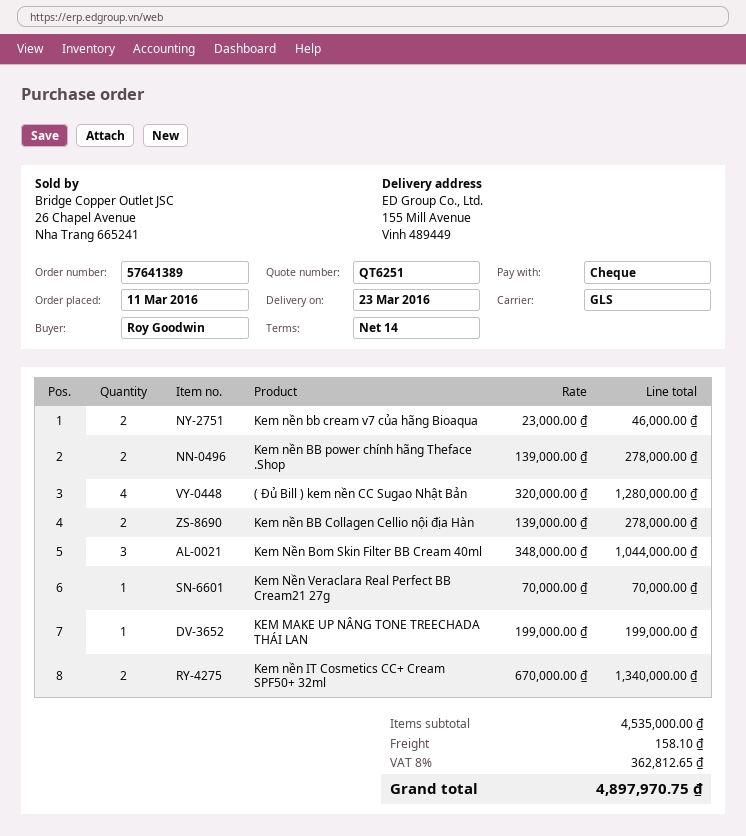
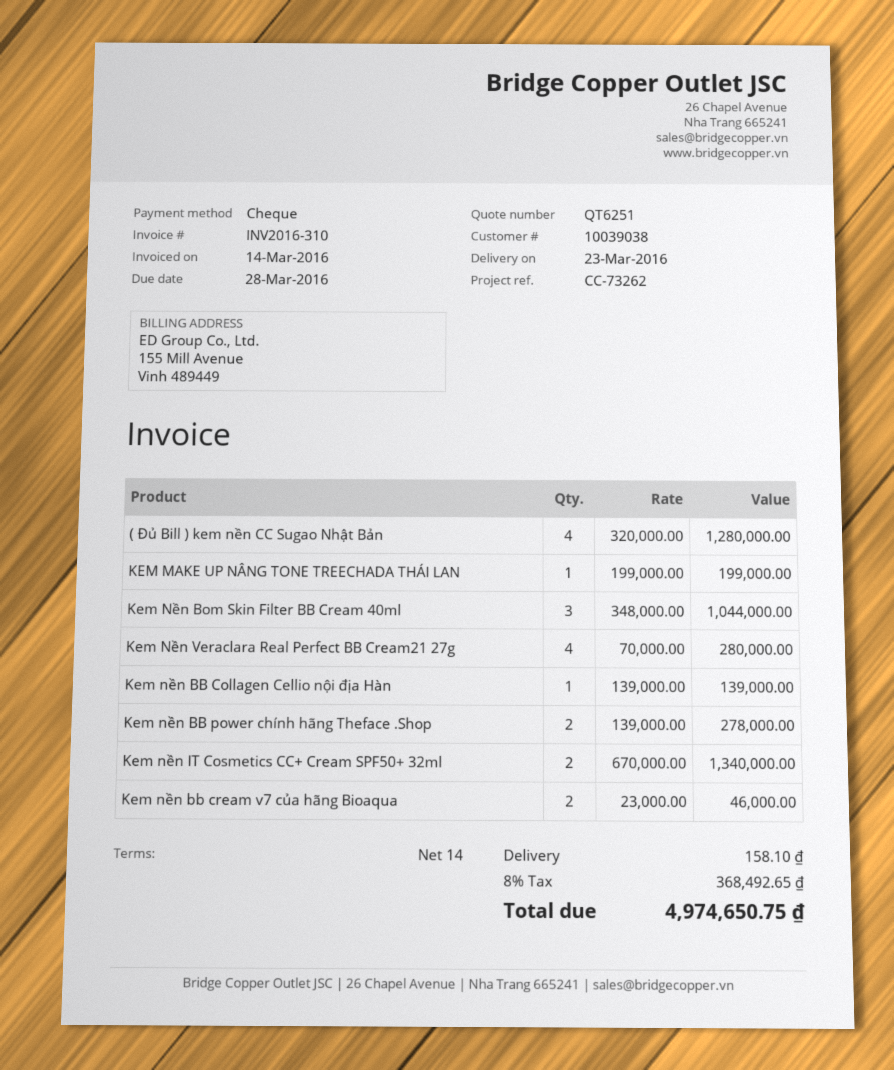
Kem nền BB Collagen Cellio nội địa Hàn: 2 x 139000.00 = 278000.00 -> 1 x 139000.00 = 139000.00
Kem Nền Veraclara Real Perfect BB Cream21 27g: 1 x 70000.00 = 70000.00 -> 4 x 70000.00 = 280000.00
tax: 8% = 362812.65 -> 8% = 368492.65
total: 4897970.75 -> 4974650.75

